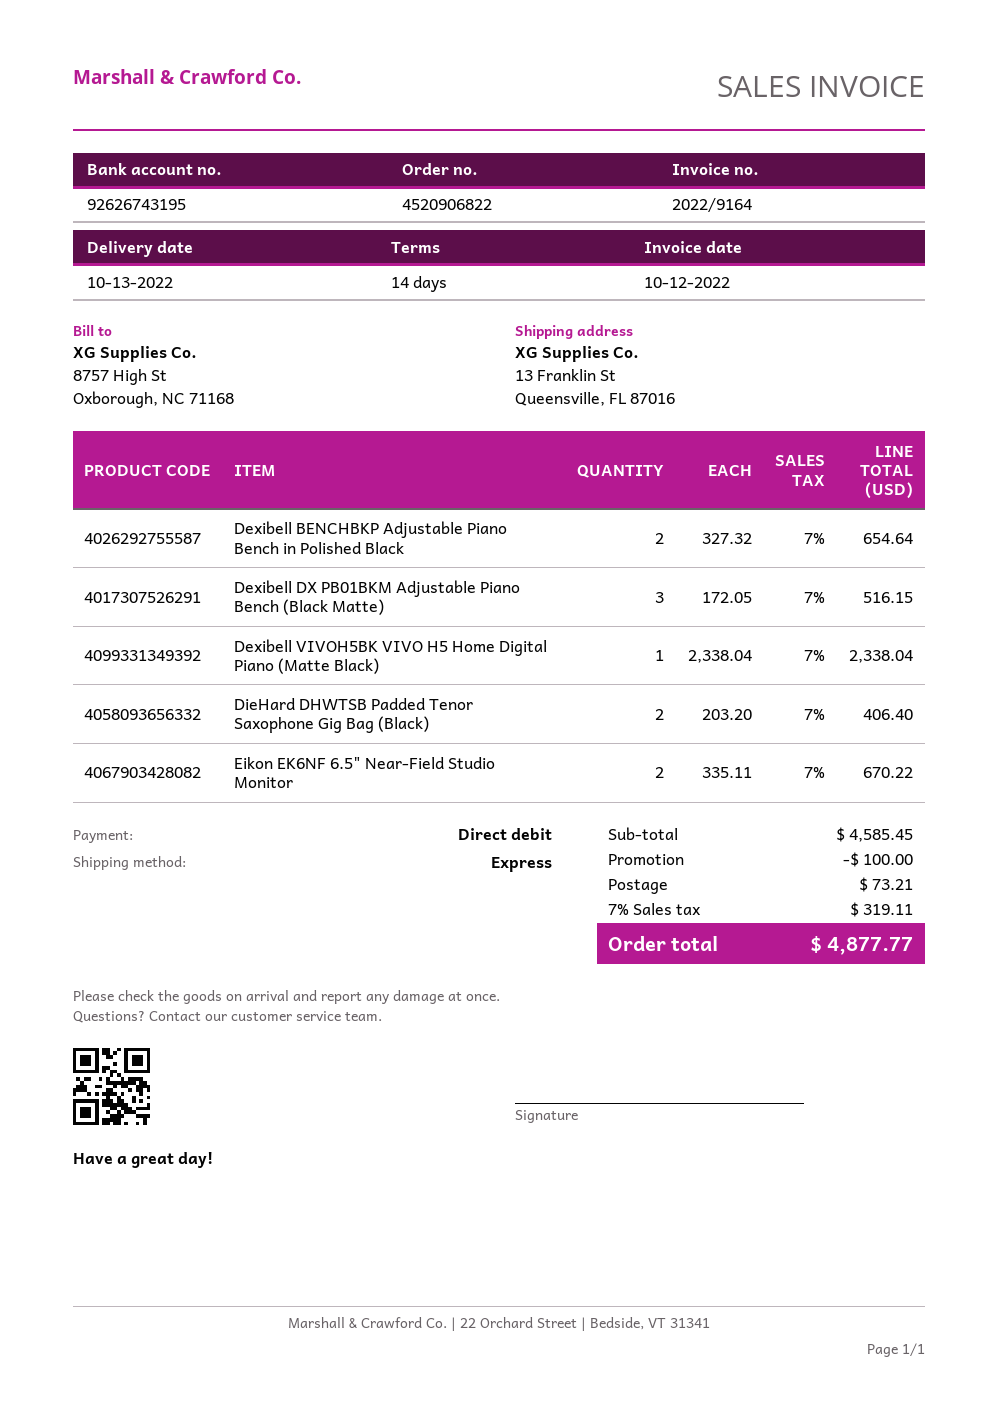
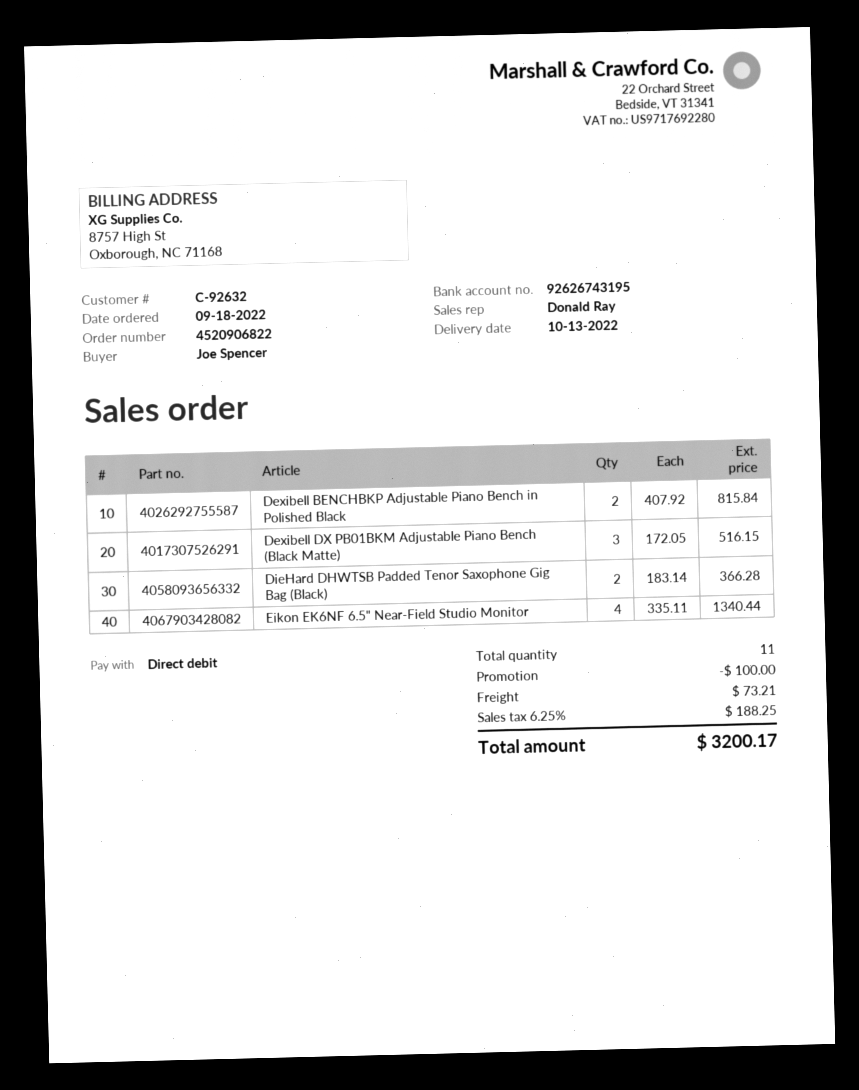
Dexibell BENCHBKP Adjustable Piano Bench in Polished Black: 2 x 327.32 = 654.64 -> 2 x 407.92 = 815.84
Dexibell VIVOH5BK VIVO H5 Home Digital Piano (Matte Black): 1 x 2338.04 = 2338.04 -> none
DieHard DHWTSB Padded Tenor Saxophone Gig Bag (Black): 2 x 203.20 = 406.40 -> 2 x 183.14 = 366.28
Eikon EK6NF 6.5" Near-Field Studio Monitor: 2 x 335.11 = 670.22 -> 4 x 335.11 = 1340.44
tax: 7% = 319.11 -> 6.25% = 188.25
total: 4877.77 -> 3200.17

